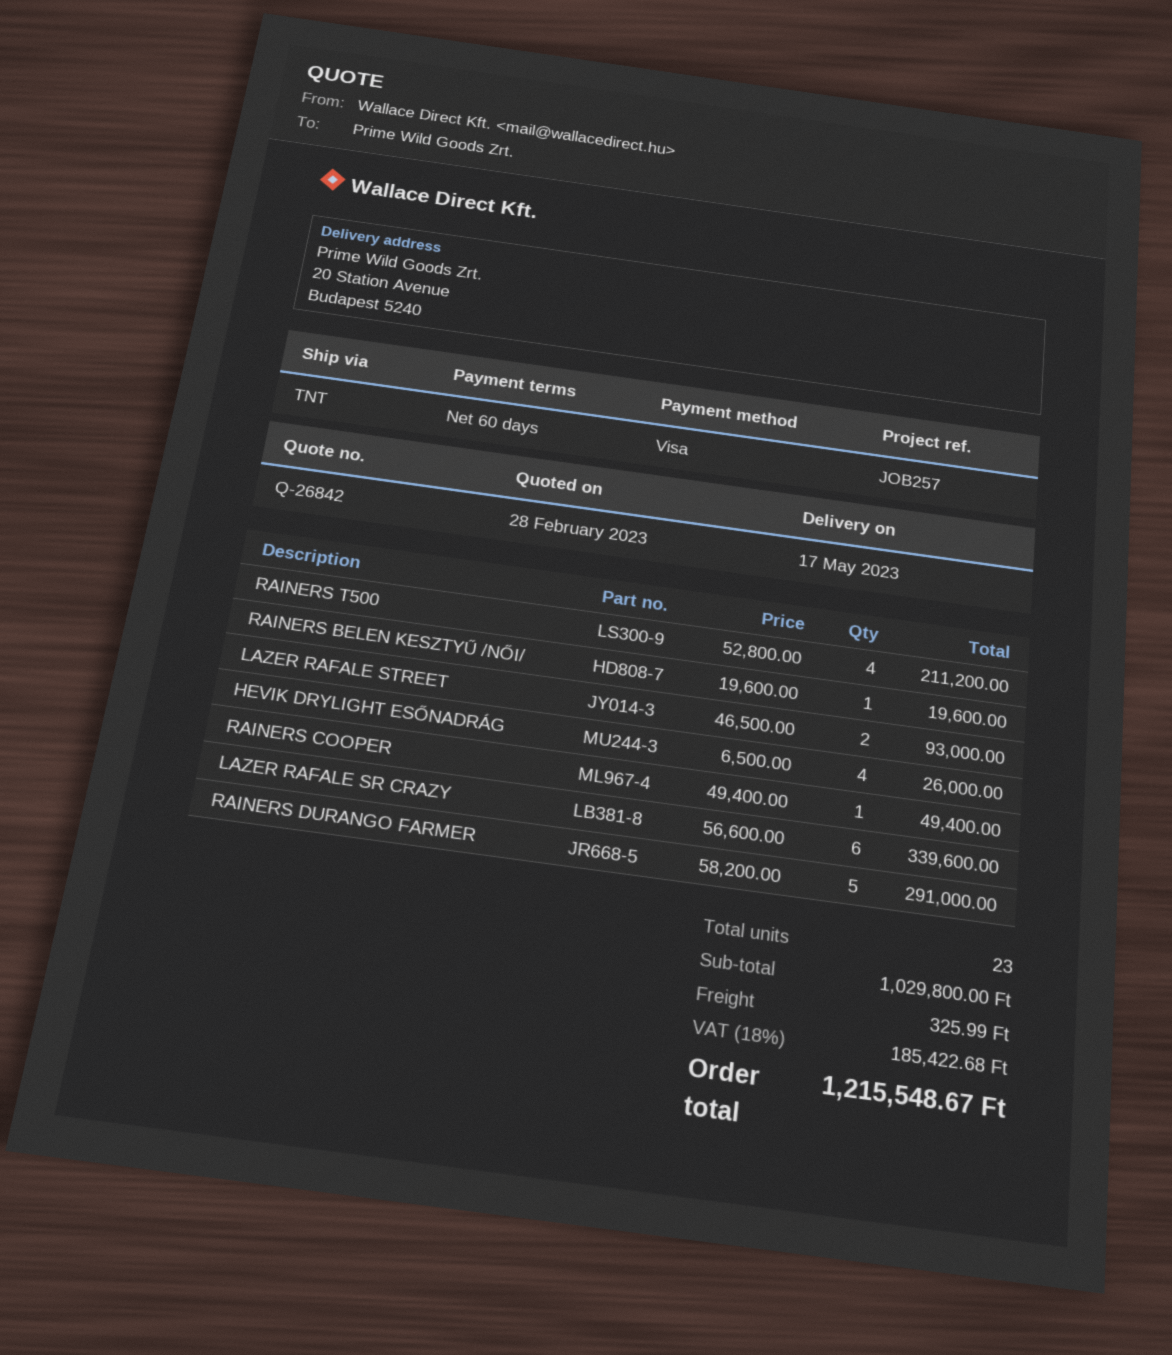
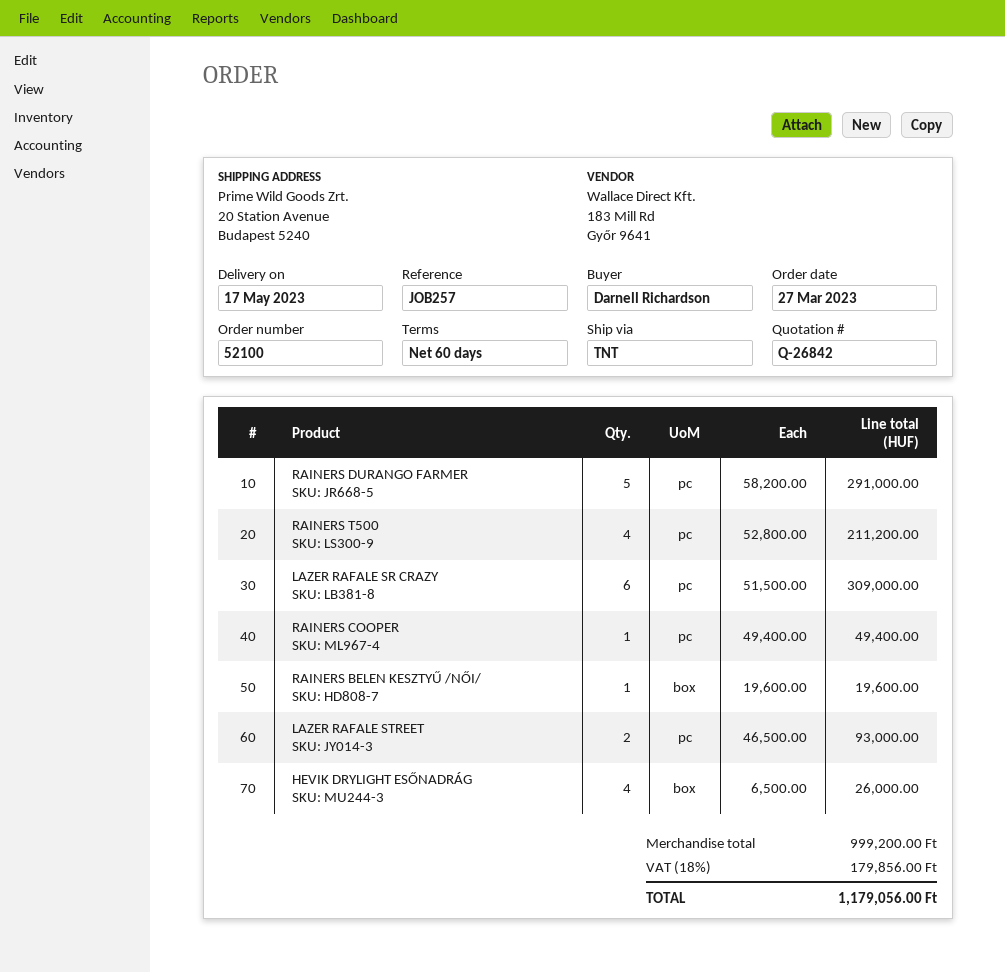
LAZER RAFALE SR CRAZY: 6 x 56600.00 = 339600.00 -> 6 x 51500.00 = 309000.00
subtotal: 1029800.00 -> 999200.00
shipping: 325.99 -> none
tax: 18% = 185422.68 -> 18% = 179856.00
total: 1215548.67 -> 1179056.00

